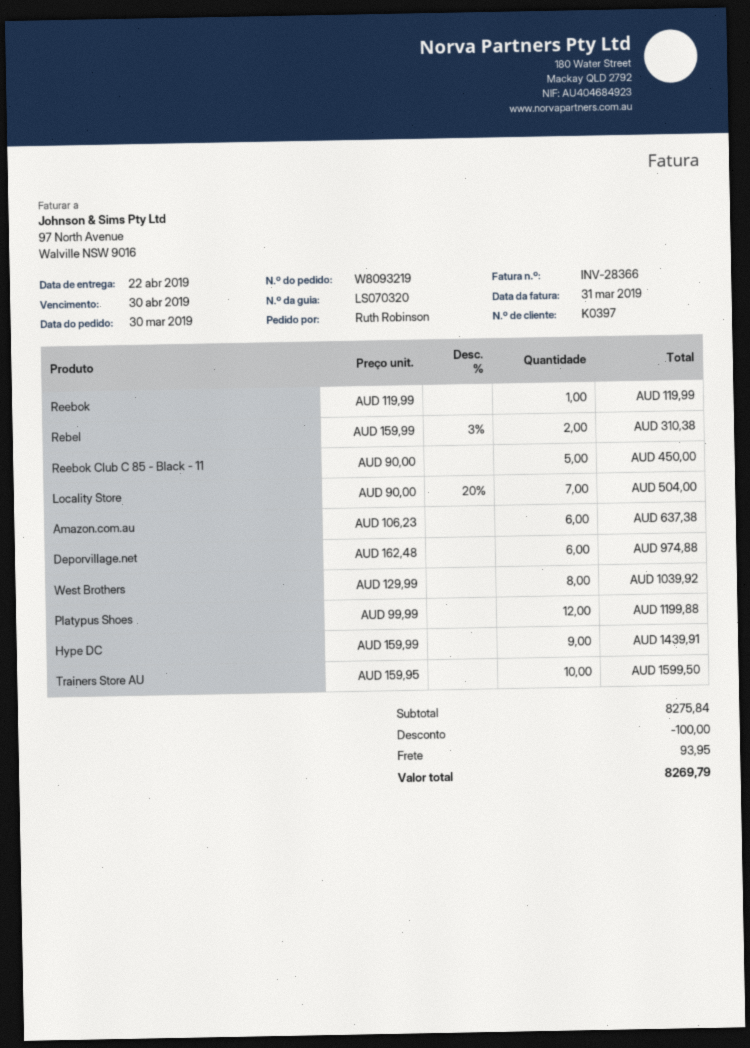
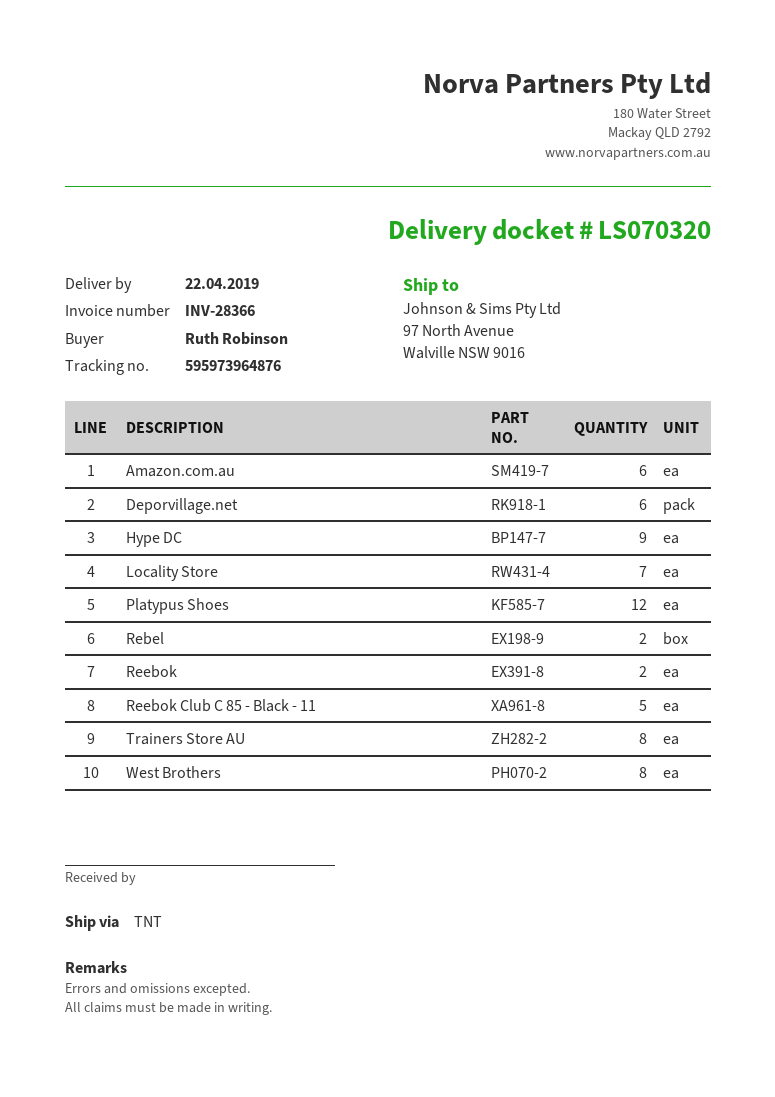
Reebok: 1 -> 2
Trainers Store AU: 10 -> 8

